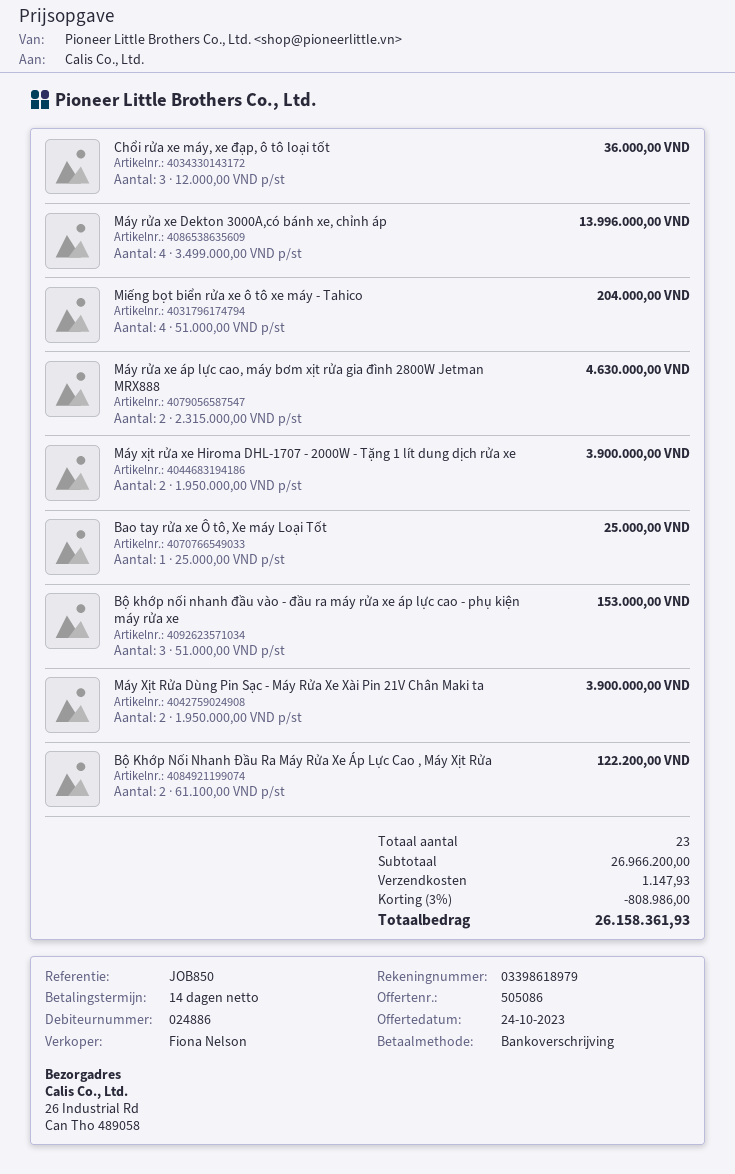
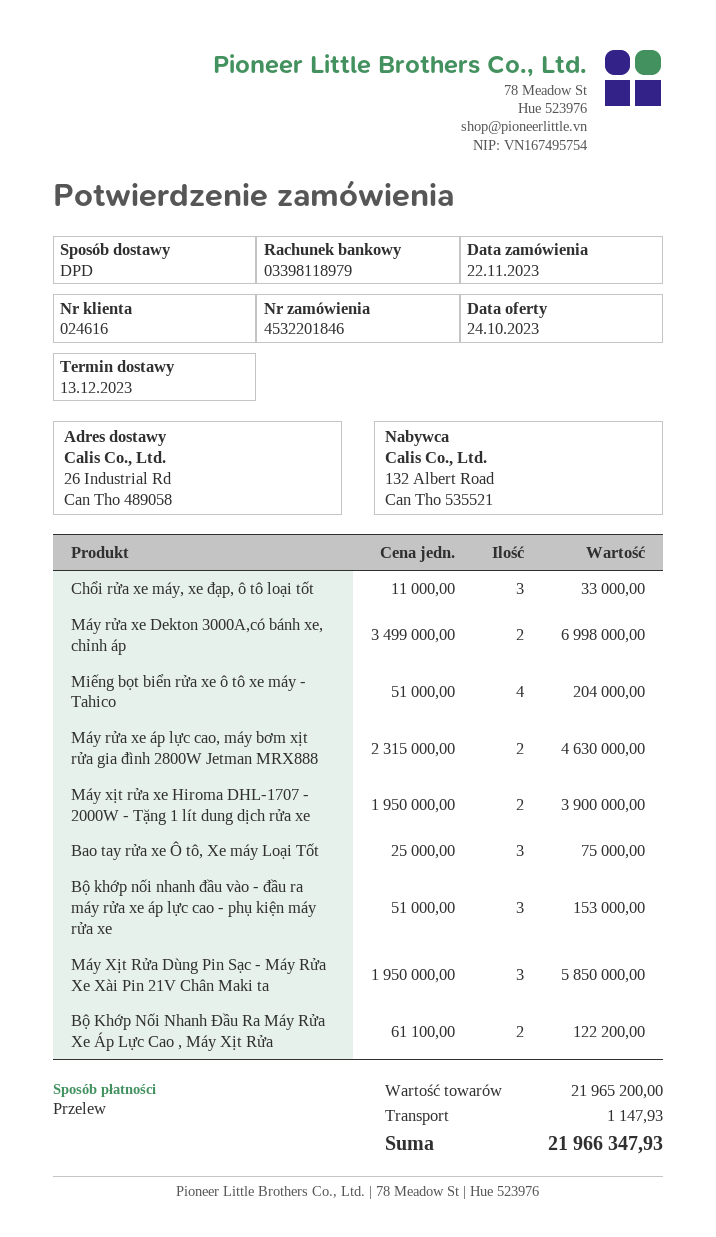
customer number: 024886 -> 024616
bank account: 03398618979 -> 03398118979
Chổi rửa xe máy, xe đạp, ô tô loại tốt: 3 x 12000.00 = 36000.00 -> 3 x 11000.00 = 33000.00
Máy rửa xe Dekton 3000A,có bánh xe, chỉnh áp: 4 x 3499000.00 = 13996000.00 -> 2 x 3499000.00 = 6998000.00
Bao tay rửa xe Ô tô, Xe máy Loại Tốt: 1 x 25000.00 = 25000.00 -> 3 x 25000.00 = 75000.00
Máy Xịt Rửa Dùng Pin Sạc - Máy Rửa Xe Xài Pin 21V Chân Maki ta: 2 x 1950000.00 = 3900000.00 -> 3 x 1950000.00 = 5850000.00
subtotal: 26966200.00 -> 21965200.00
discount: 3% = 808986.00 -> none
total: 26158361.93 -> 21966347.93

